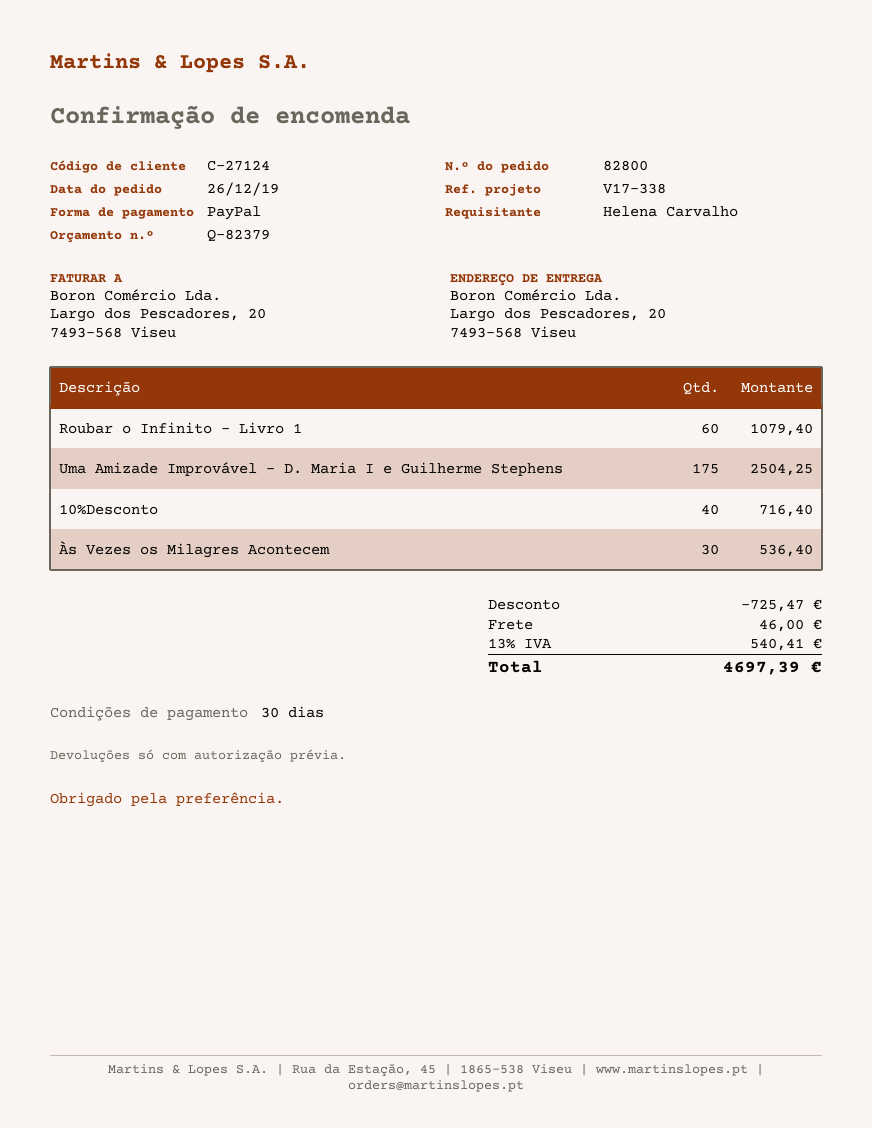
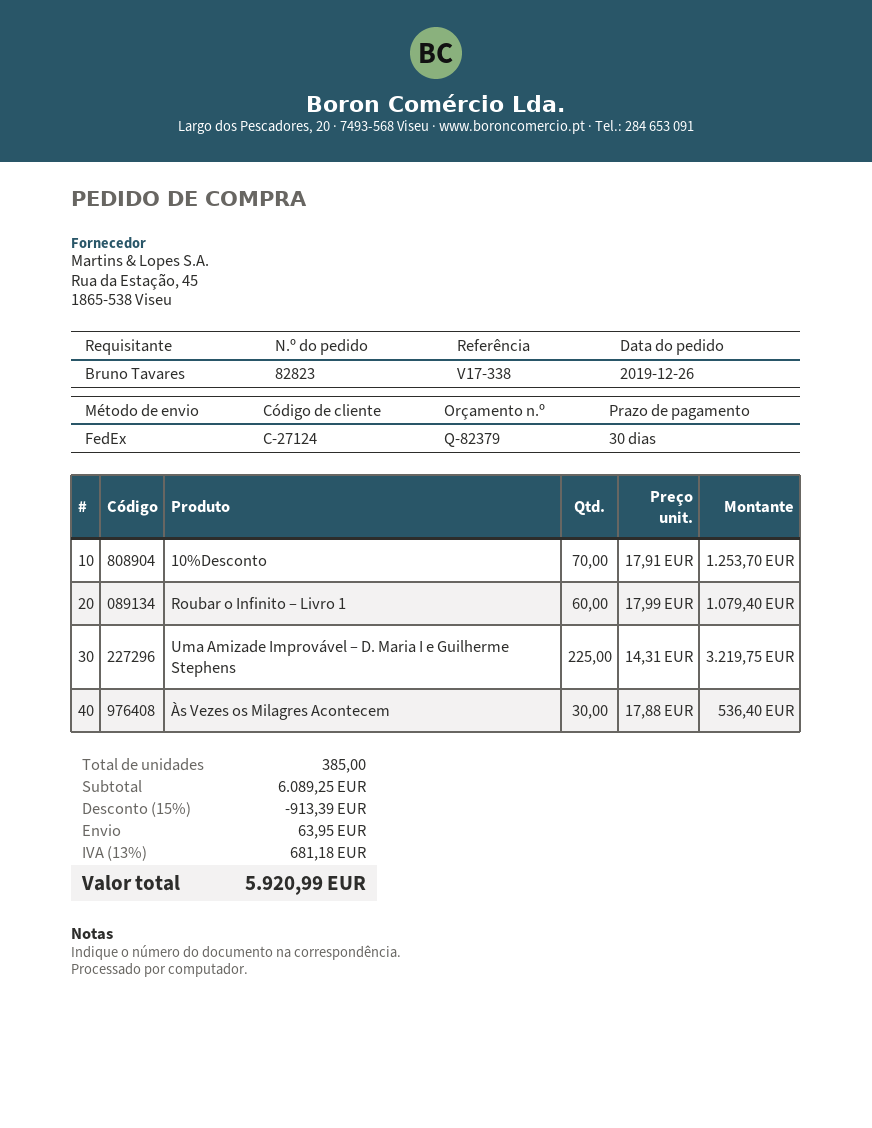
order number: 82800 -> 82823
ordered by: Helena Carvalho -> Bruno Tavares
Uma Amizade Improvável – D. Maria I e Guilherme Stephens: 175 for 2504.25 -> 225 for 3219.75
10%Desconto: 40 for 716.40 -> 70 for 1253.70
discount: 725.47 -> 913.39
shipping: 46.00 -> 63.95
tax: 13% = 540.41 -> 13% = 681.18
total: 4697.39 -> 5920.99

